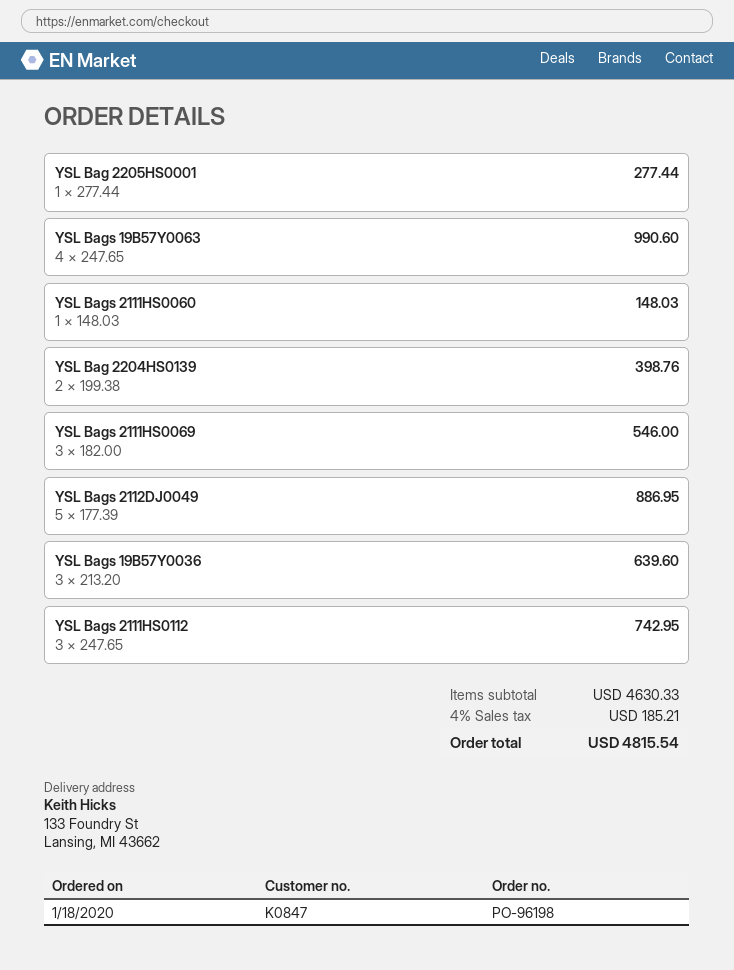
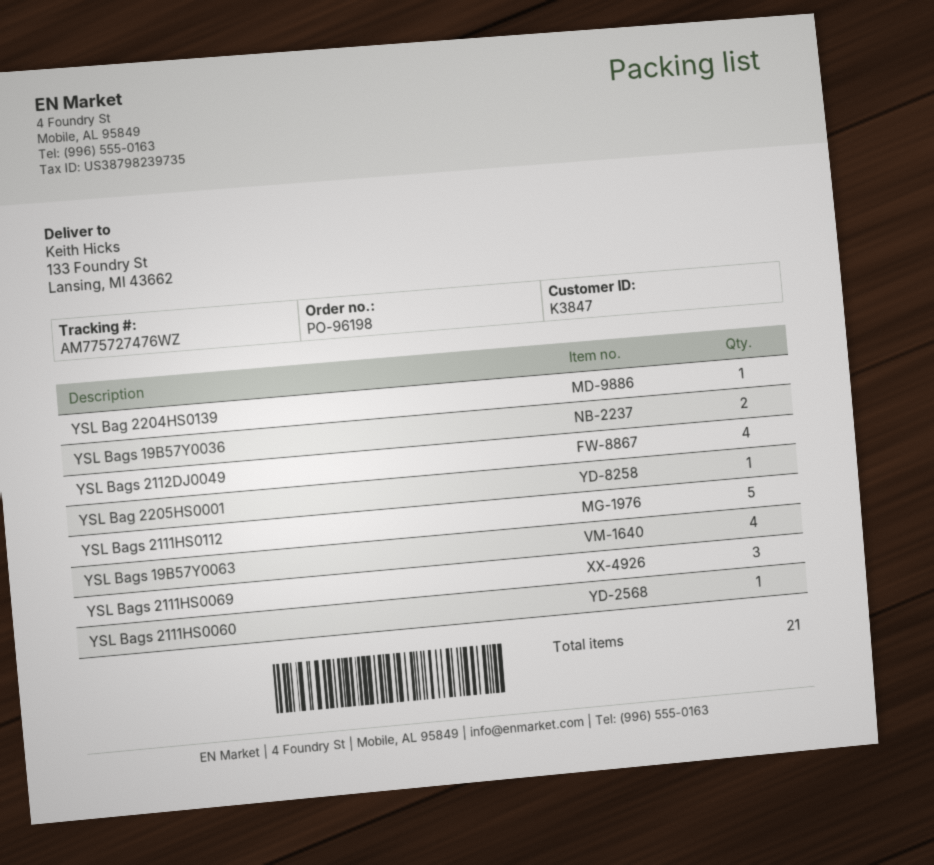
customer number: K0847 -> K3847
YSL Bag 2204HS0139: 2 -> 1
YSL Bags 2112DJ0049: 5 -> 4
YSL Bags 19B57Y0036: 3 -> 2
YSL Bags 2111HS0112: 3 -> 5

